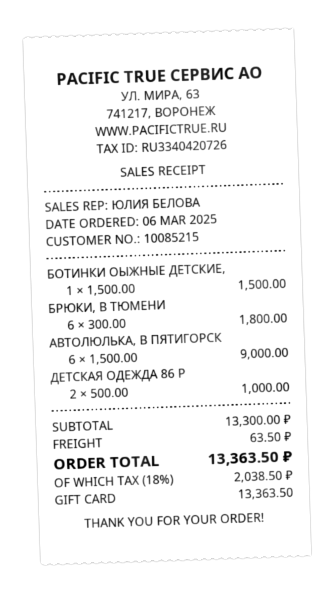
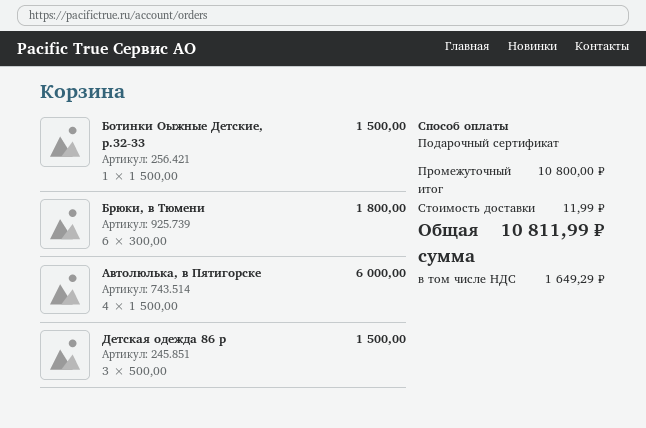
АВТОЛЮЛЬКА, В ПЯТИГОРСК: 6 x 1500.00 = 9000.00 -> 4 x 1500.00 = 6000.00
ДЕТСКАЯ ОДЕЖДА 86 Р: 2 x 500.00 = 1000.00 -> 3 x 500.00 = 1500.00
subtotal: 13300.00 -> 10800.00
shipping: 63.50 -> 11.99
tax: 2038.50 -> 1649.29
total: 13363.50 -> 10811.99

